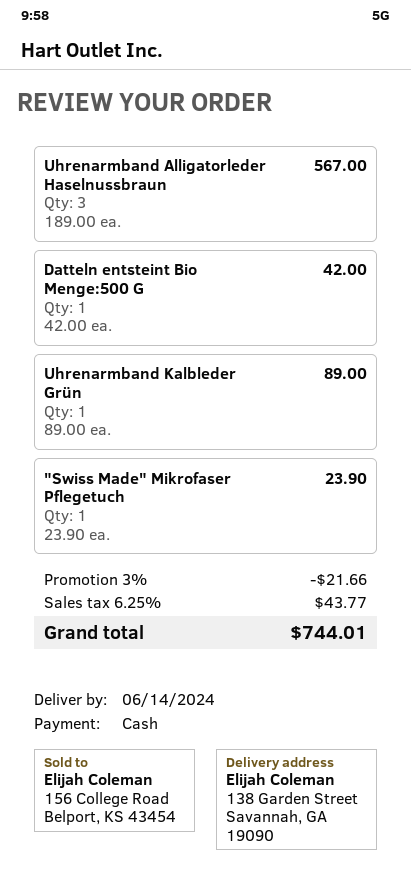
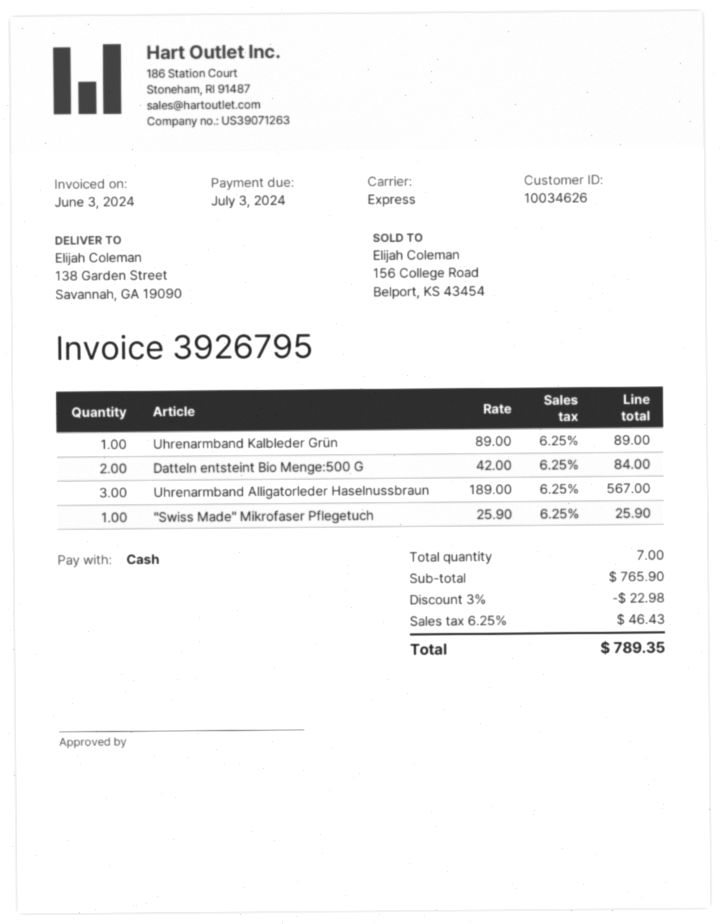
Datteln entsteint Bio Menge:500 G: 1 x 42.00 = 42.00 -> 2 x 42.00 = 84.00
"Swiss Made" Mikrofaser Pflegetuch: 1 x 23.90 = 23.90 -> 1 x 25.90 = 25.90
discount: 3% = 21.66 -> 3% = 22.98
tax: 6.25% = 43.77 -> 6.25% = 46.43
total: 744.01 -> 789.35

